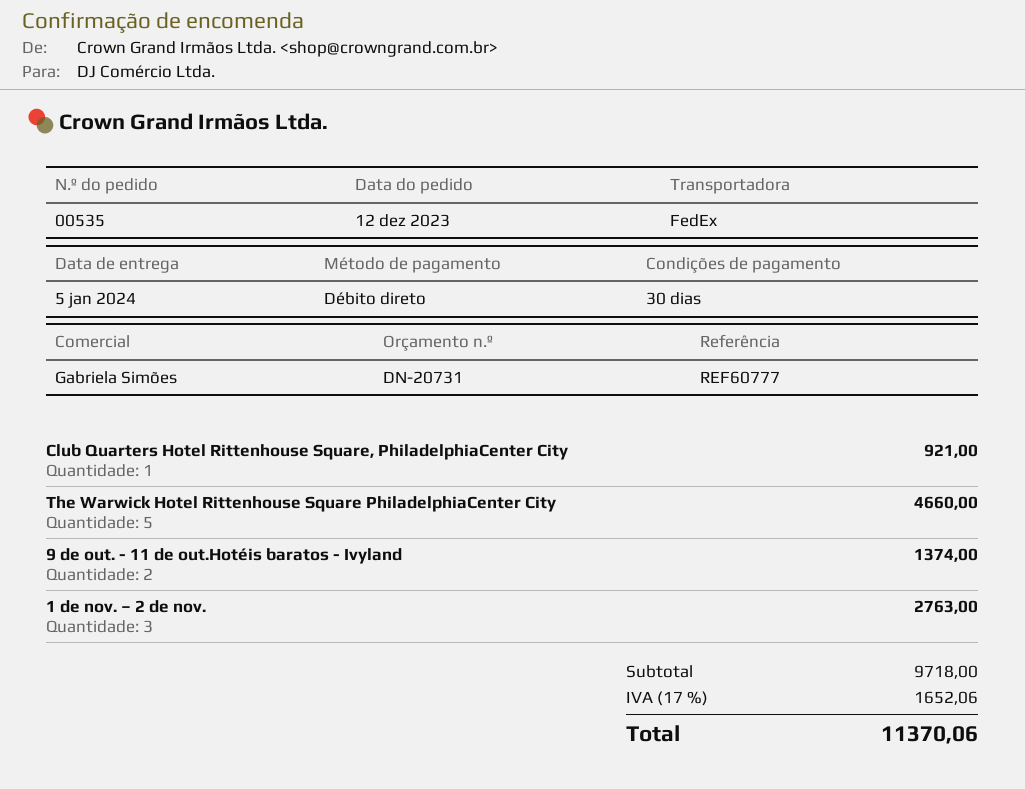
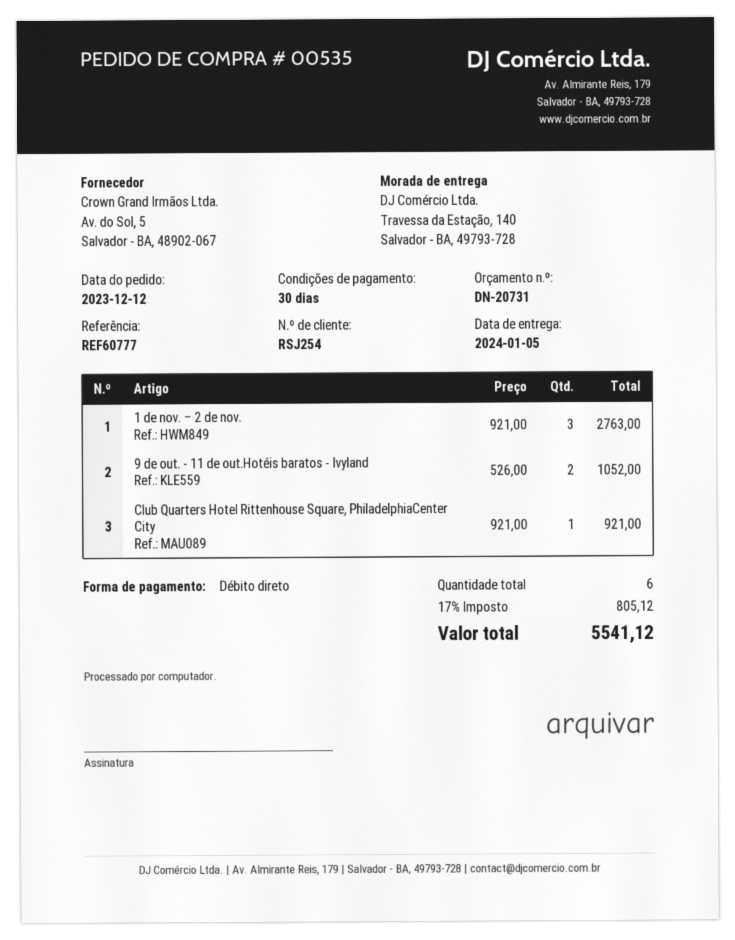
The Warwick Hotel Rittenhouse Square PhiladelphiaCenter City: 5 for 4660.00 -> none
9 de out. - 11 de out.Hotéis baratos - Ivyland: 2 for 1374.00 -> 2 for 1052.00
tax: 17% = 1652.06 -> 17% = 805.12
total: 11370.06 -> 5541.12

